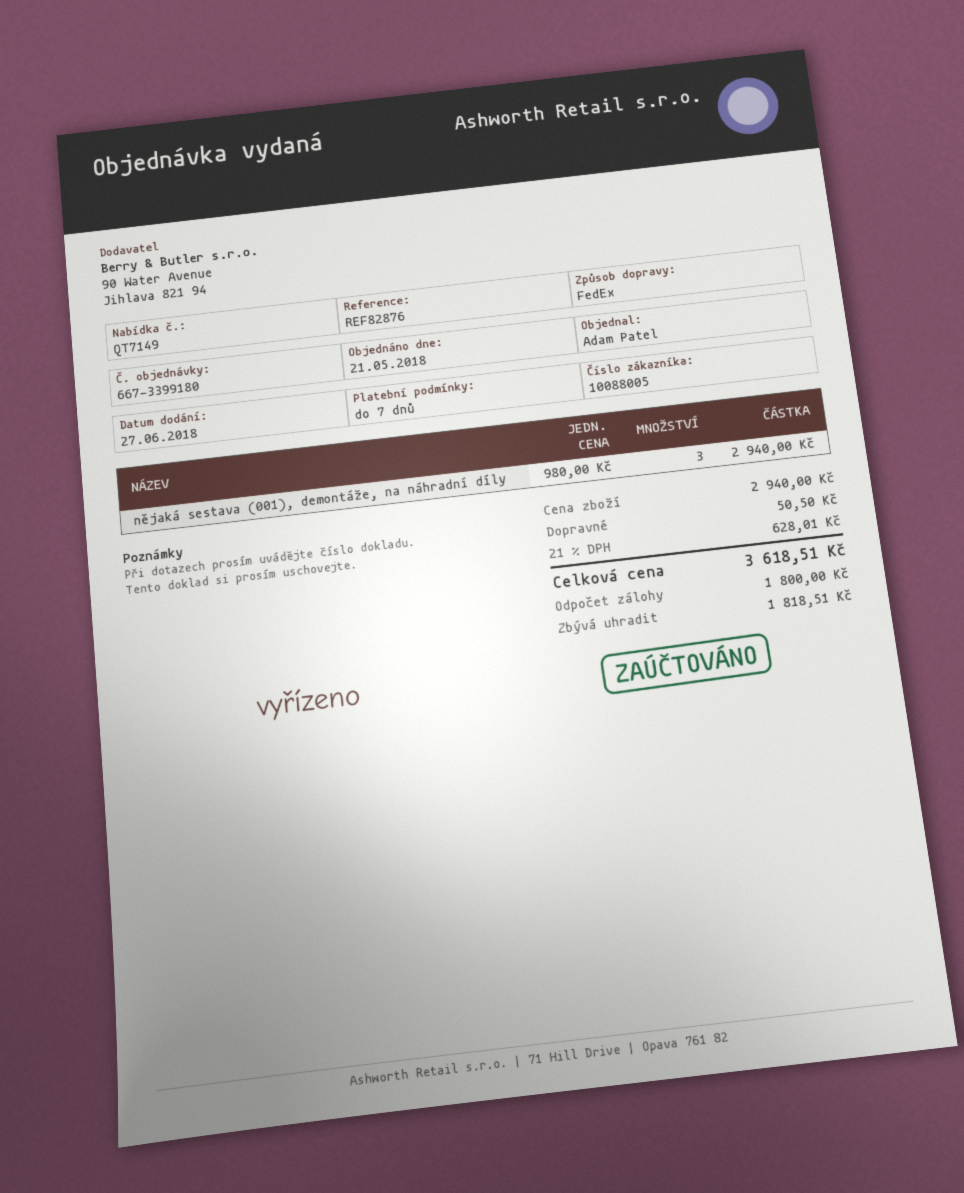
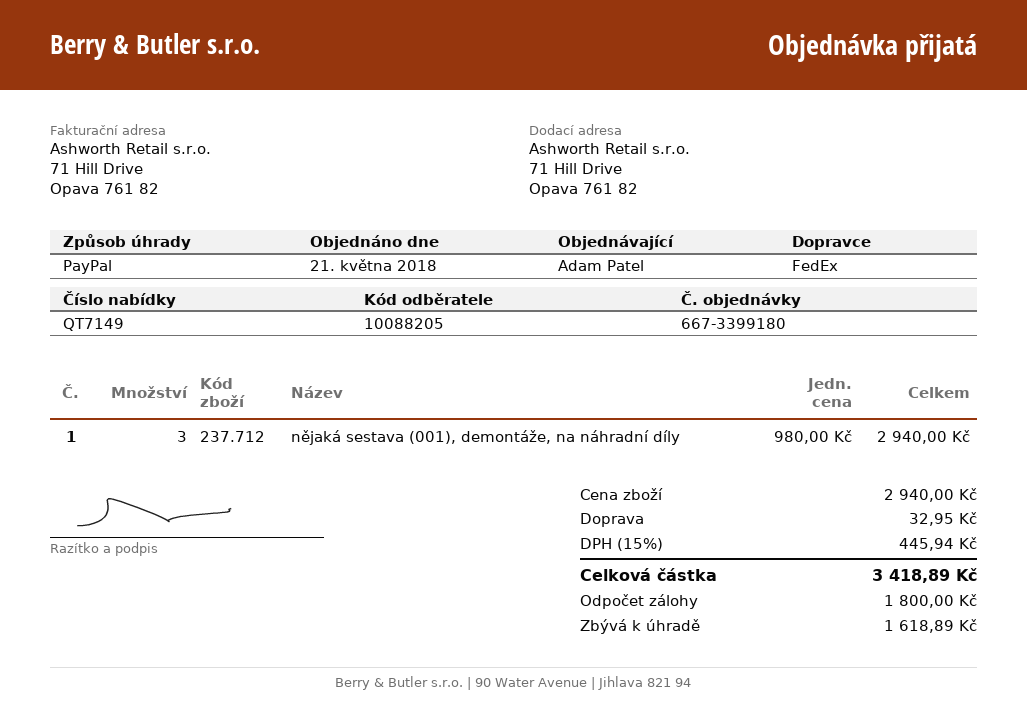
customer number: 10088005 -> 10088205
shipping: 50.50 -> 32.95
tax: 21% = 628.01 -> 15% = 445.94
total: 3618.51 -> 3418.89
balance: 1818.51 -> 1618.89

